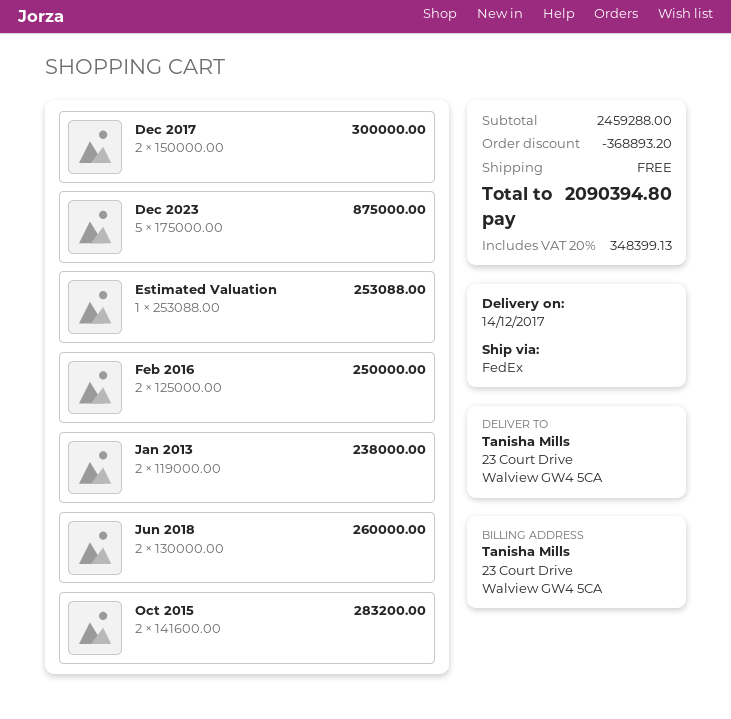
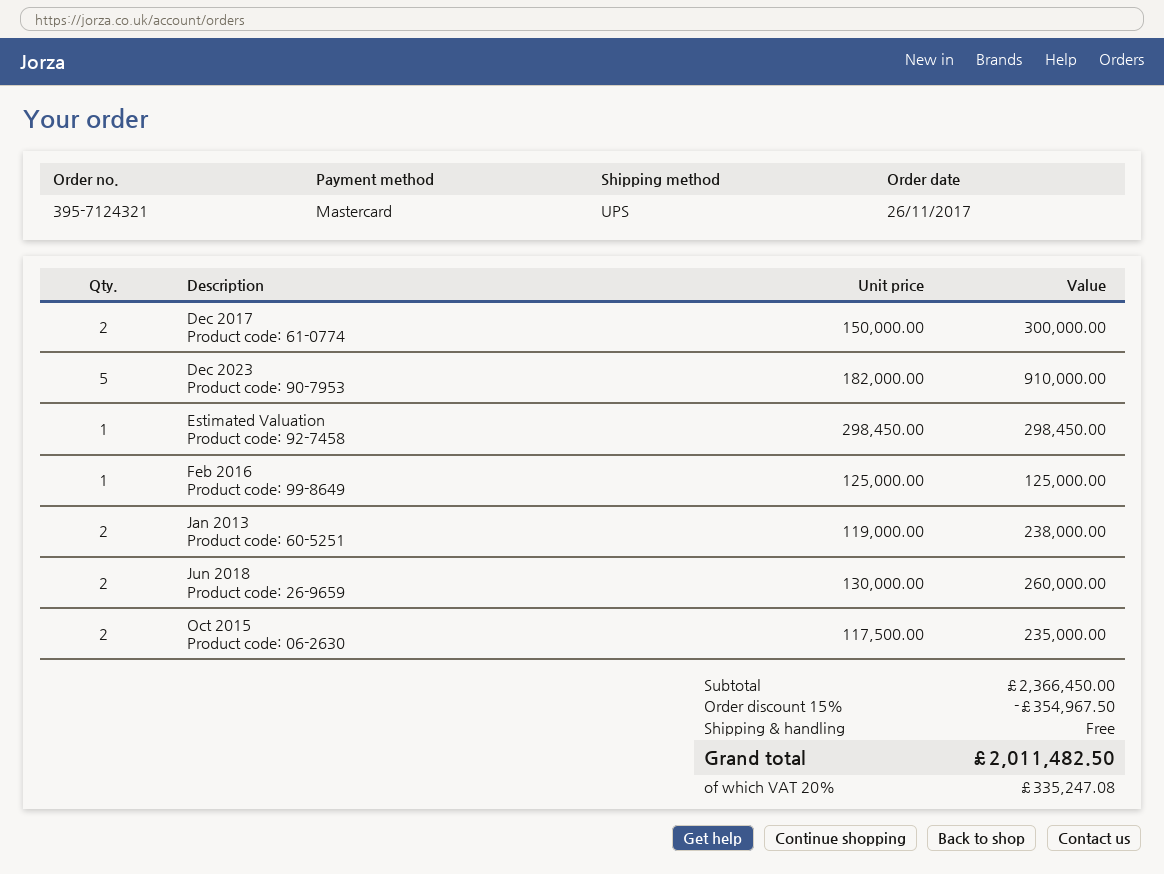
shipping method: FedEx -> UPS
Dec 2023: 5 x 175000.00 = 875000.00 -> 5 x 182000.00 = 910000.00
Estimated Valuation: 1 x 253088.00 = 253088.00 -> 1 x 298450.00 = 298450.00
Feb 2016: 2 x 125000.00 = 250000.00 -> 1 x 125000.00 = 125000.00
Oct 2015: 2 x 141600.00 = 283200.00 -> 2 x 117500.00 = 235000.00
subtotal: 2459288.00 -> 2366450.00
discount: 368893.20 -> 354967.50
tax: 20% = 348399.13 -> 20% = 335247.08
total: 2090394.80 -> 2011482.50

